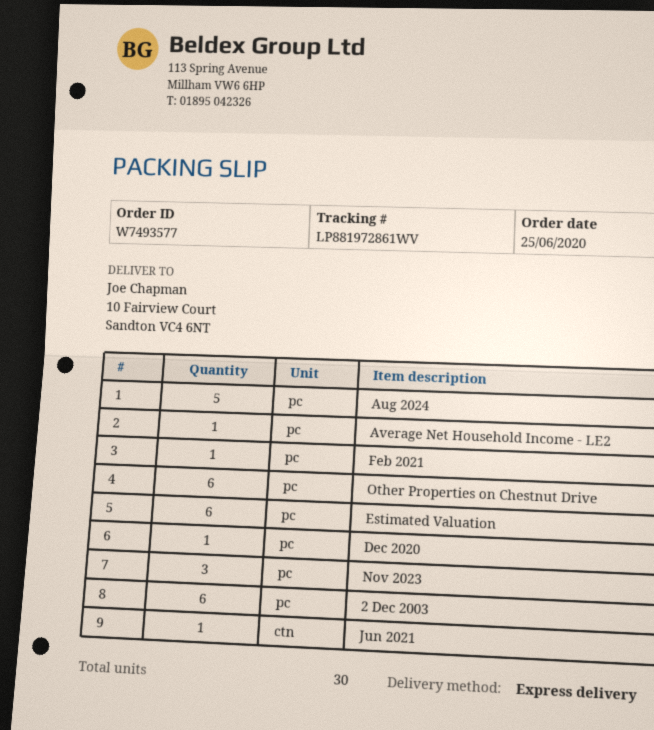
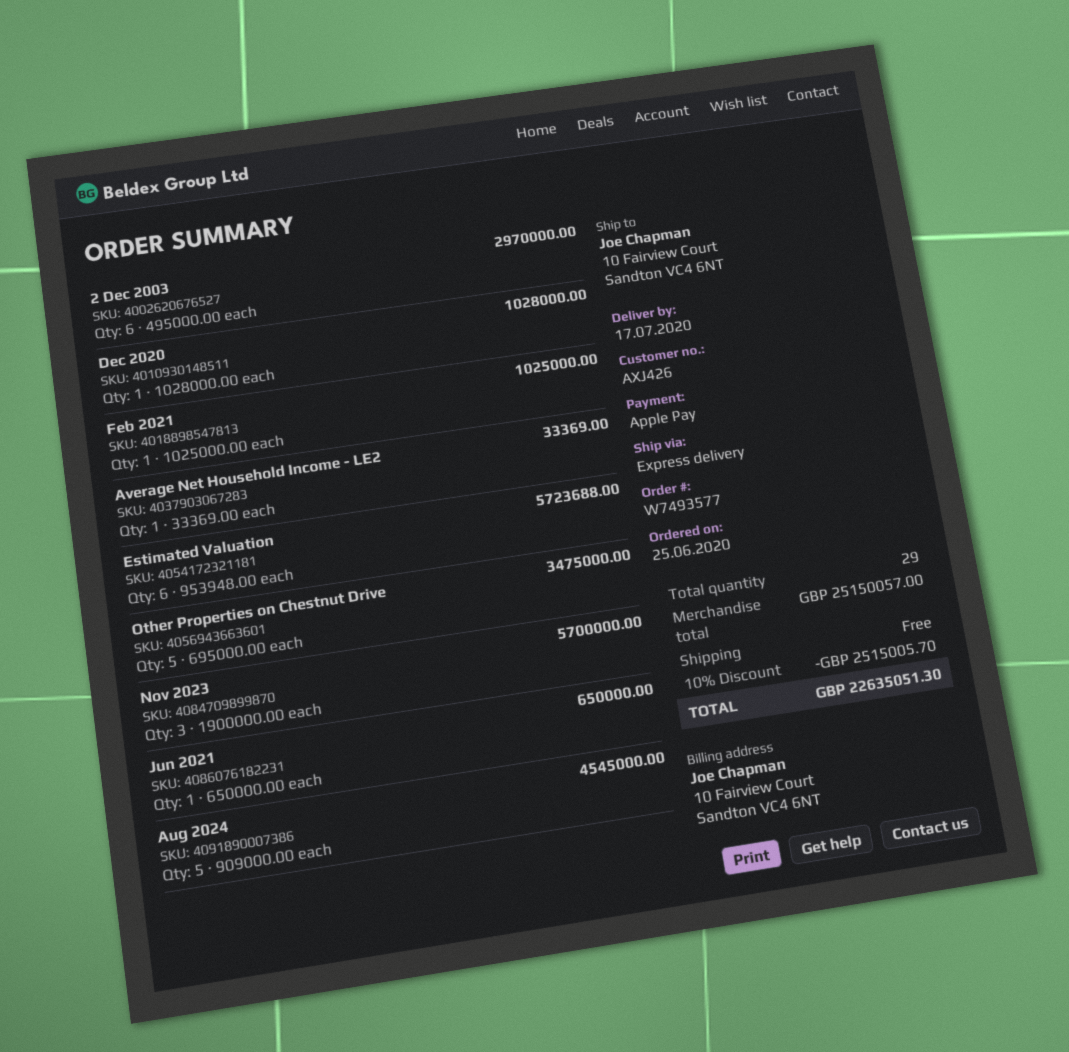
Other Properties on Chestnut Drive: 6 -> 5
total quantity: 30 -> 29

